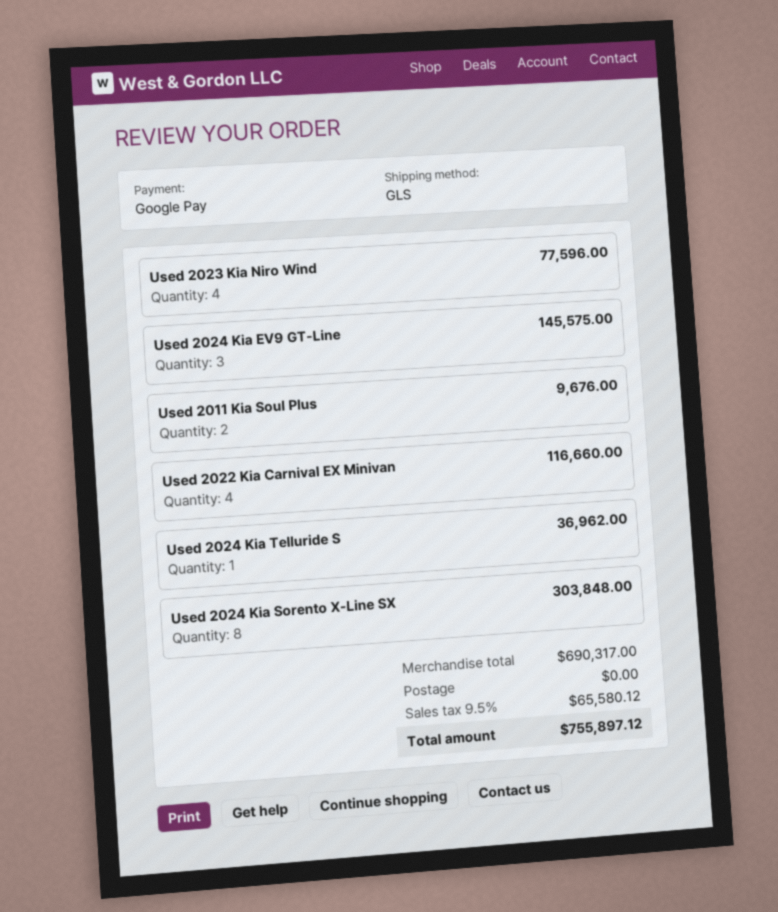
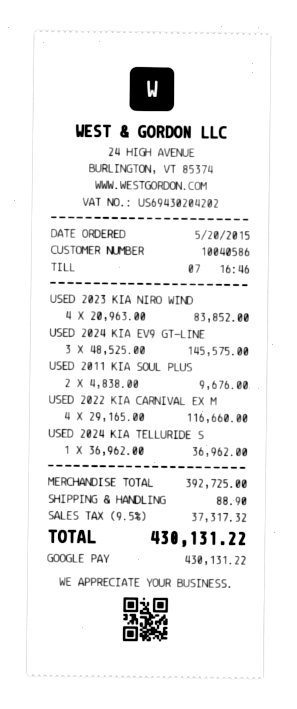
Used 2023 Kia Niro Wind: 4 for 77596.00 -> 4 for 83852.00
Used 2024 Kia Sorento X-Line SX: 8 for 303848.00 -> none
subtotal: 690317.00 -> 392725.00
shipping: 0.00 -> 88.90
tax: 9.5% = 65580.12 -> 9.5% = 37317.32
total: 755897.12 -> 430131.22

